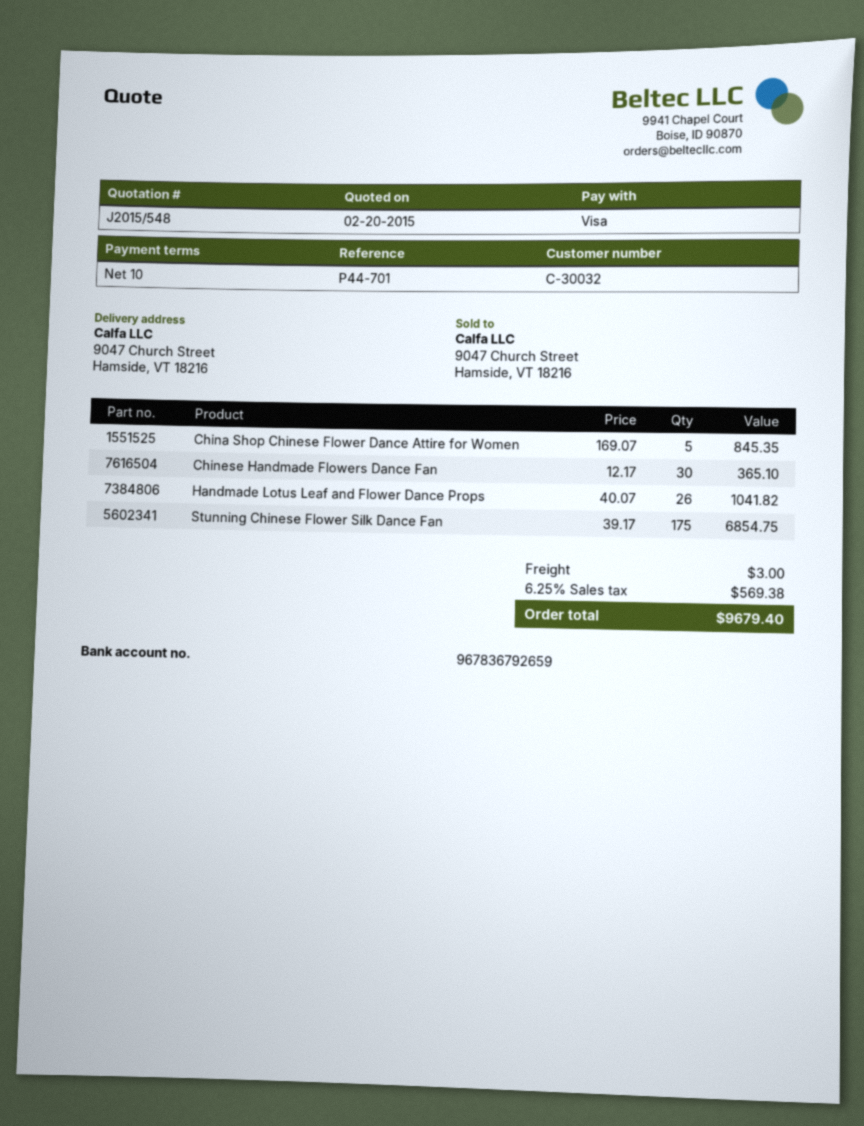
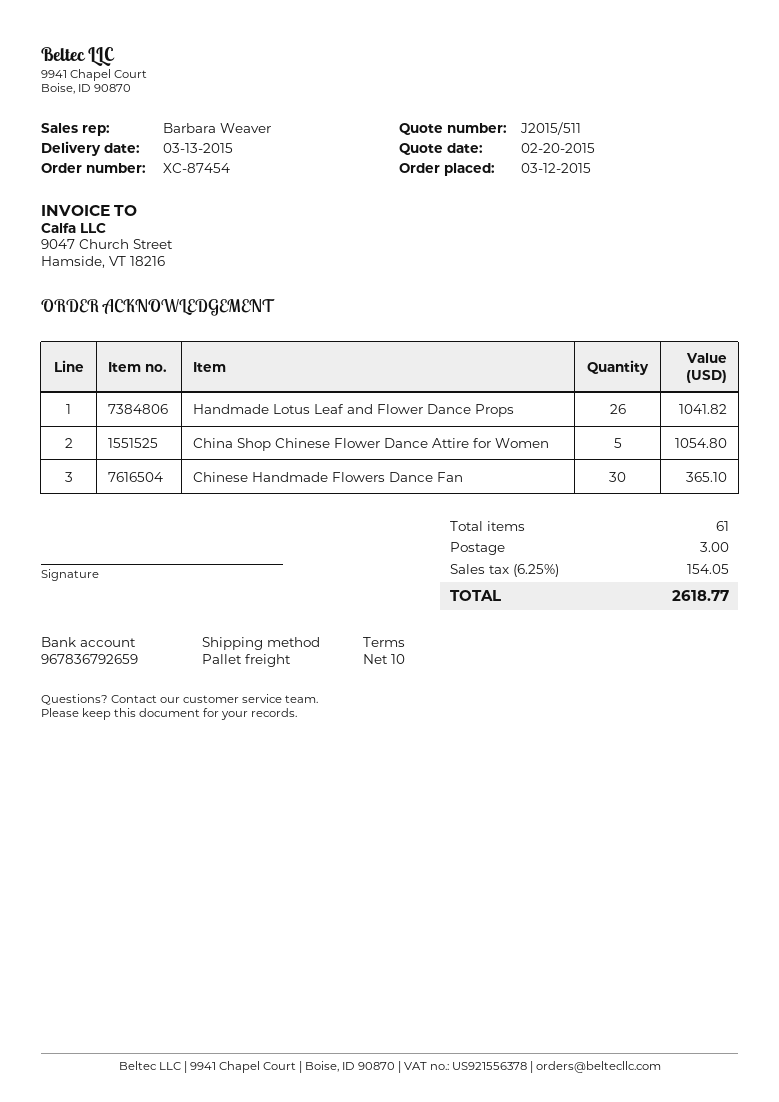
quote number: J2015/548 -> J2015/511
China Shop Chinese Flower Dance Attire for Women: 5 for 845.35 -> 5 for 1054.80
Stunning Chinese Flower Silk Dance Fan: 175 for 6854.75 -> none
tax: 6.25% = 569.38 -> 6.25% = 154.05
total: 9679.40 -> 2618.77

